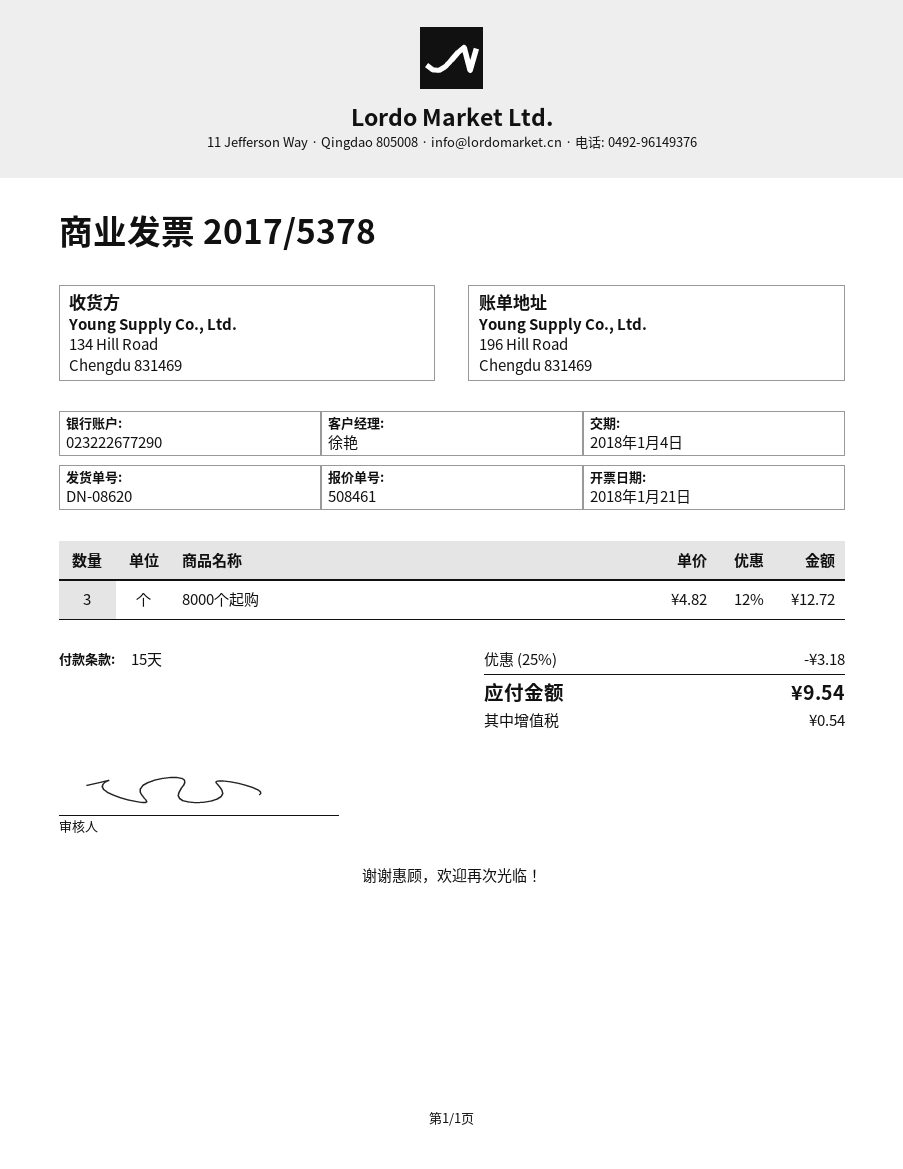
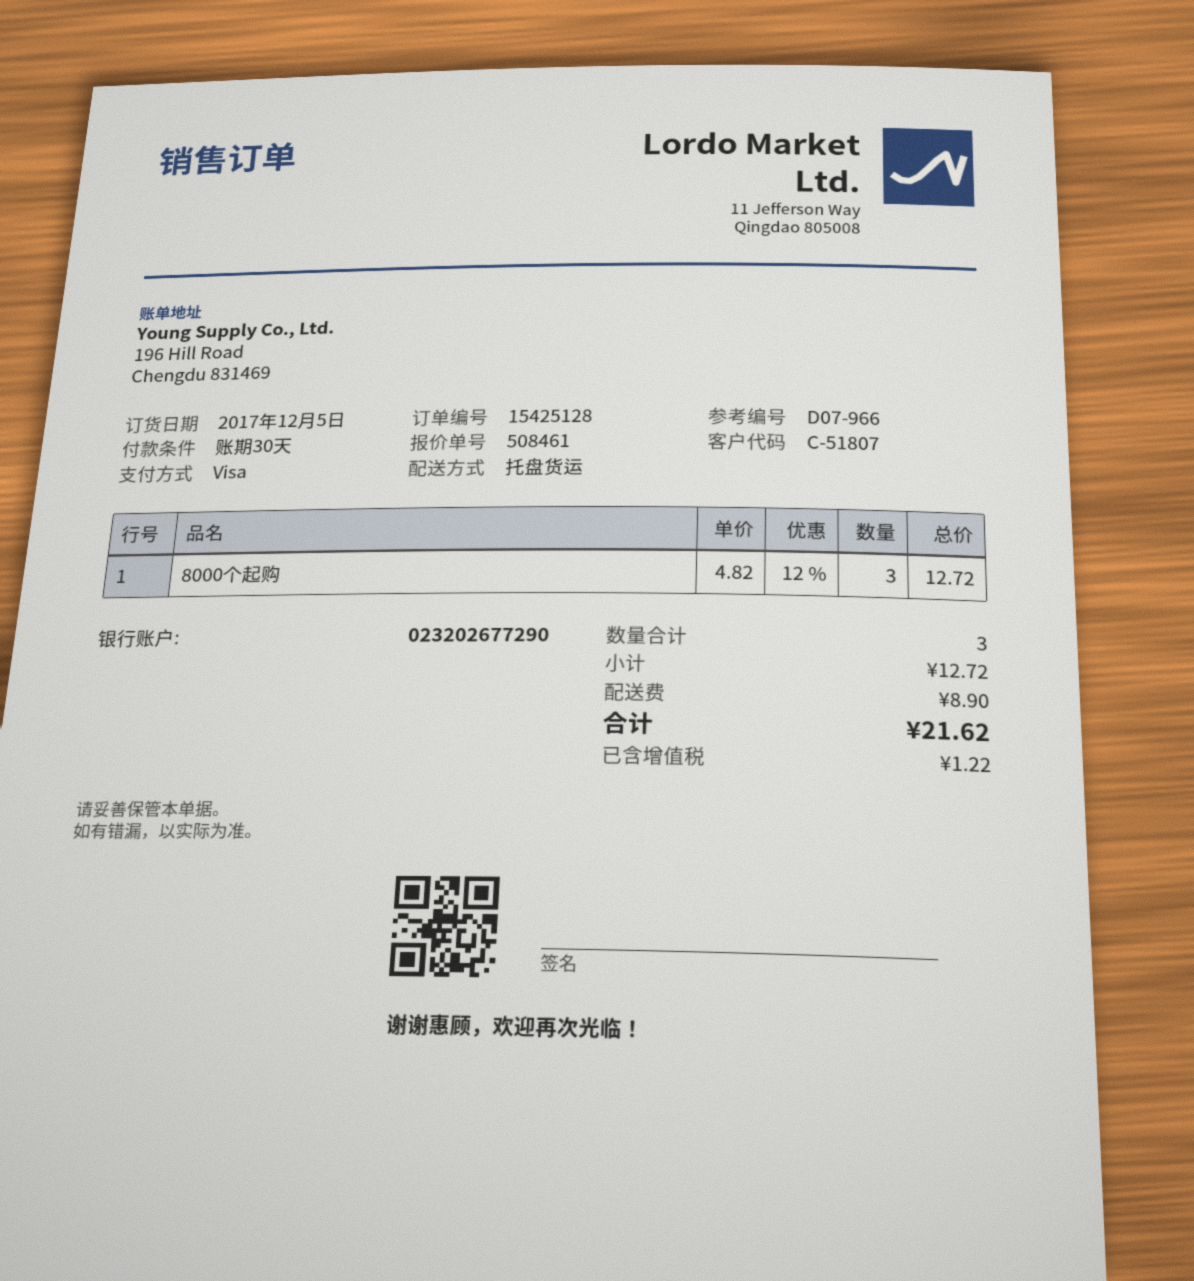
payment terms: 15 days -> 30 days
bank account: 023222677290 -> 023202677290
discount: 25% = 3.18 -> none
shipping: none -> 8.90
tax: 0.54 -> 1.22
total: 9.54 -> 21.62

